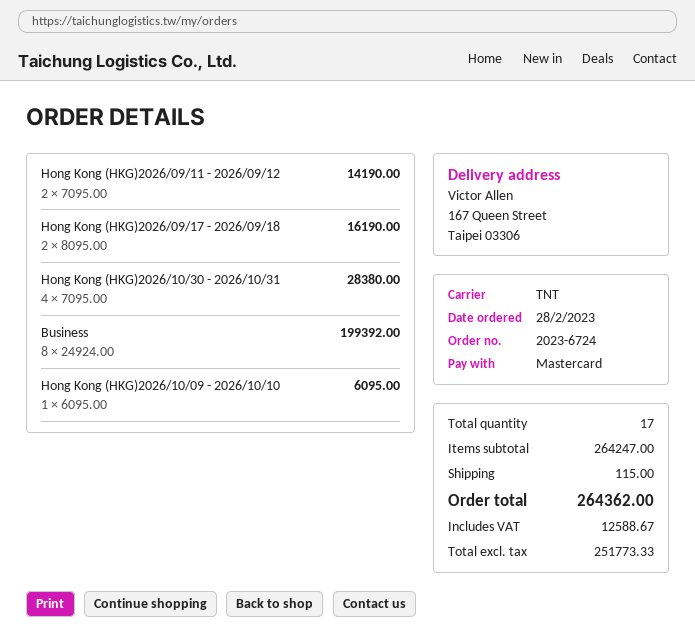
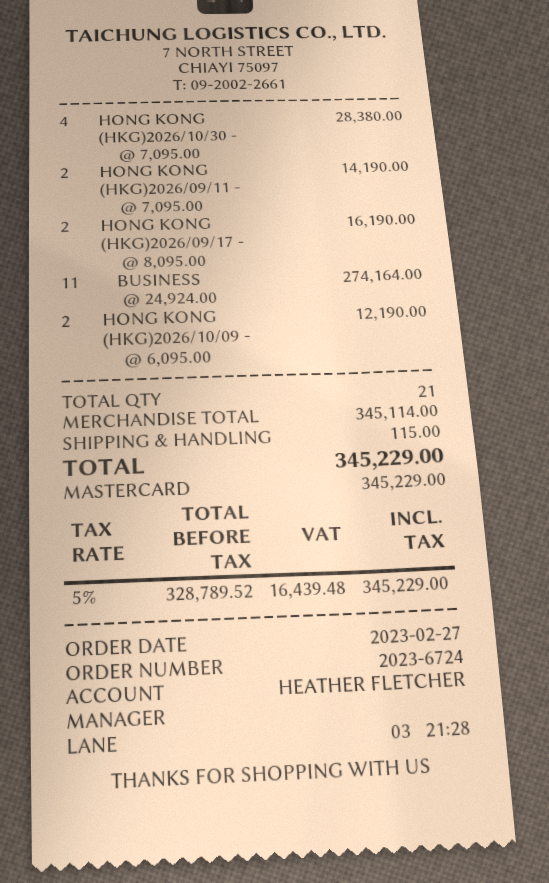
order date: 2023-02-28 -> 2023-02-27
Business: 8 x 24924.00 = 199392.00 -> 11 x 24924.00 = 274164.00
Hong Kong (HKG)2026/10/09 - 2026/10/10: 1 x 6095.00 = 6095.00 -> 2 x 6095.00 = 12190.00
total quantity: 17 -> 21
subtotal: 264247.00 -> 345114.00
net: 251773.33 -> 328789.52
tax: 12588.67 -> 16439.48
total: 264362.00 -> 345229.00

